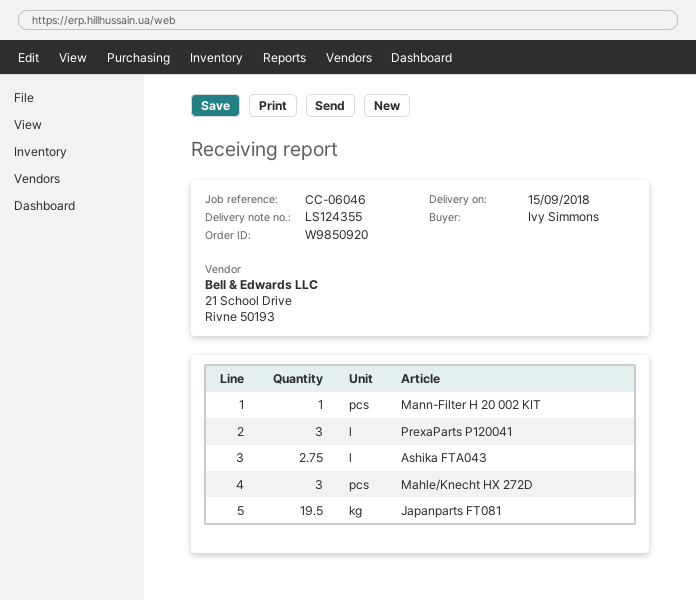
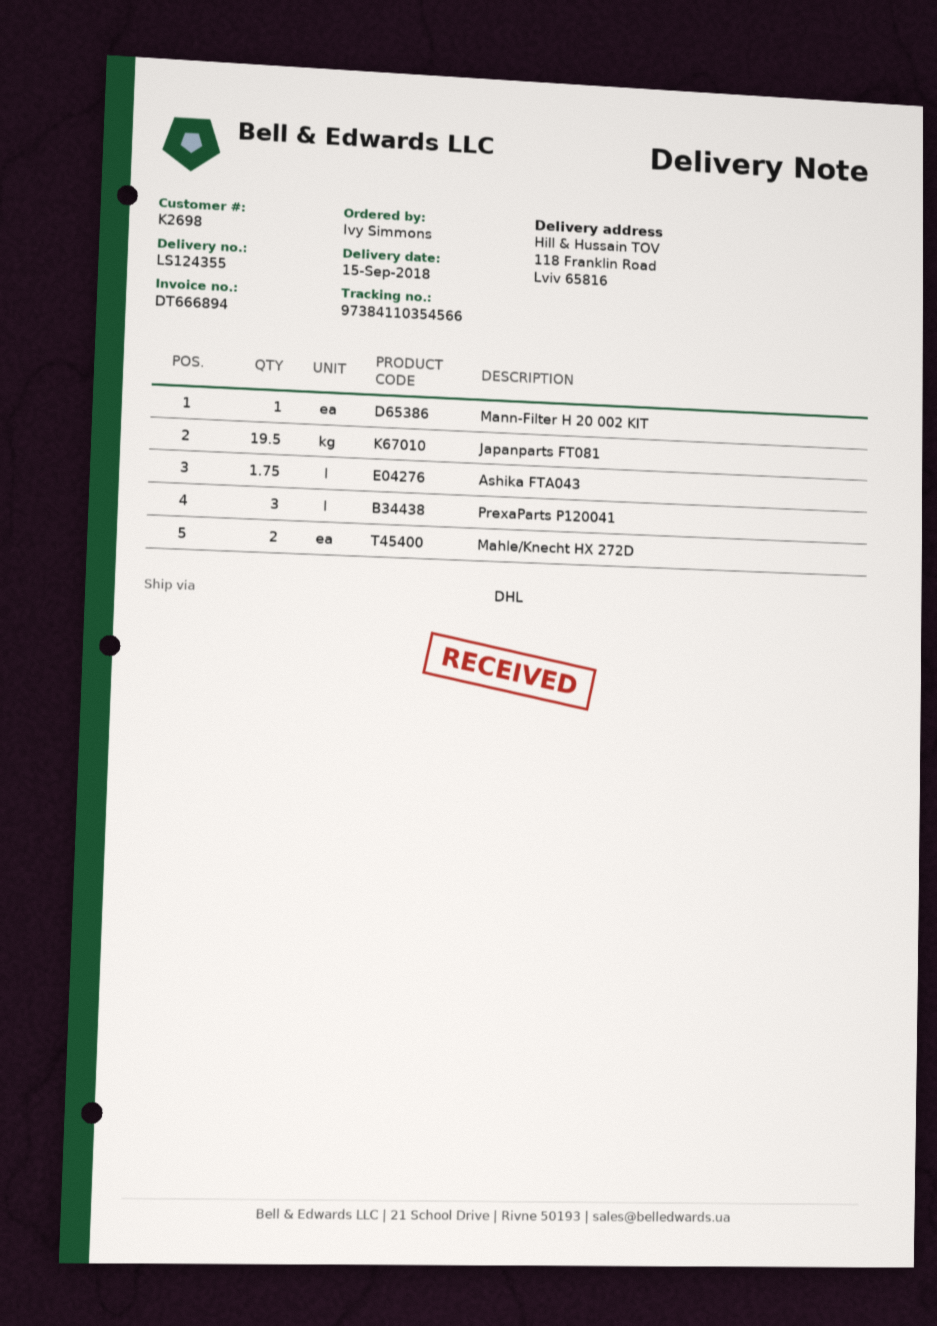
Ashika FTA043: 2.75 -> 1.75
Mahle/Knecht HX 272D: 3 -> 2

